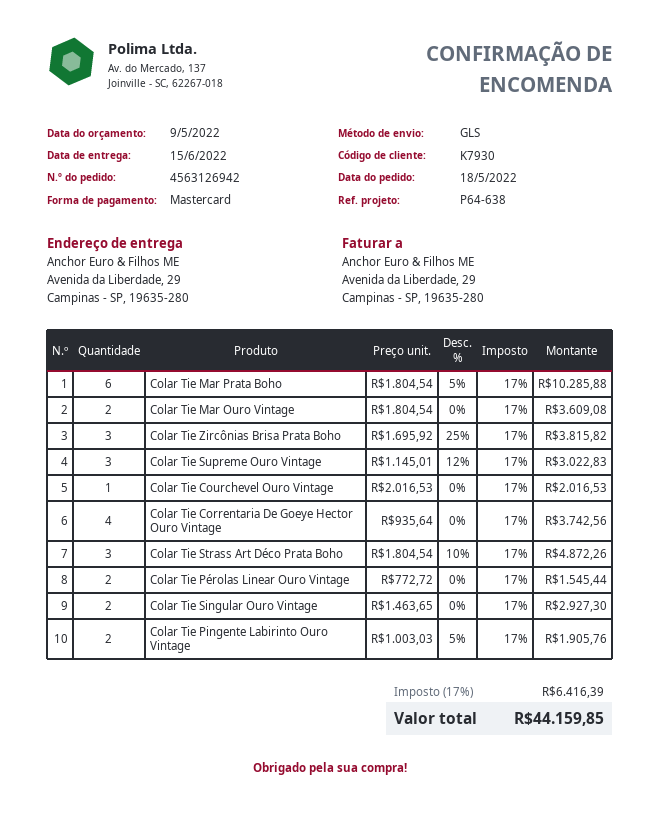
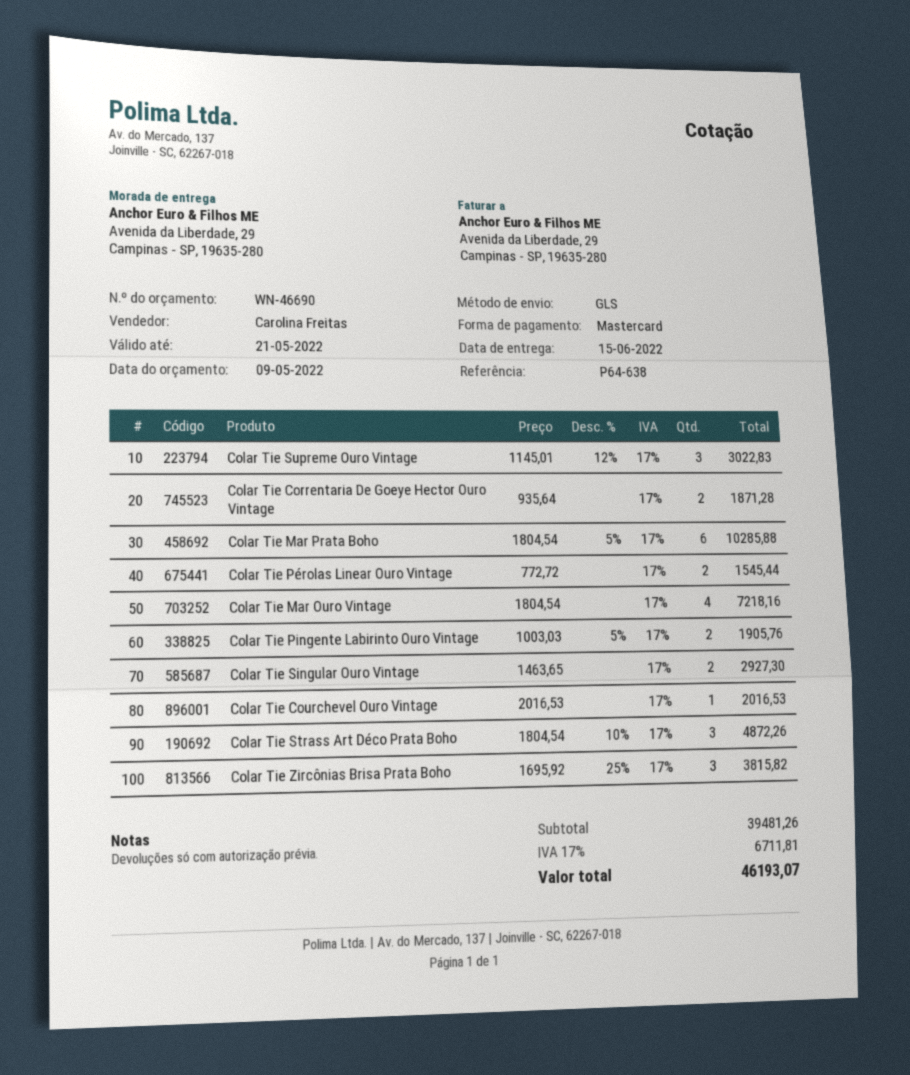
Colar Tie Mar Ouro Vintage: 2 x 1804.54 = 3609.08 -> 4 x 1804.54 = 7218.16
Colar Tie Correntaria De Goeye Hector Ouro Vintage: 4 x 935.64 = 3742.56 -> 2 x 935.64 = 1871.28
tax: 17% = 6416.39 -> 17% = 6711.81
total: 44159.85 -> 46193.07

